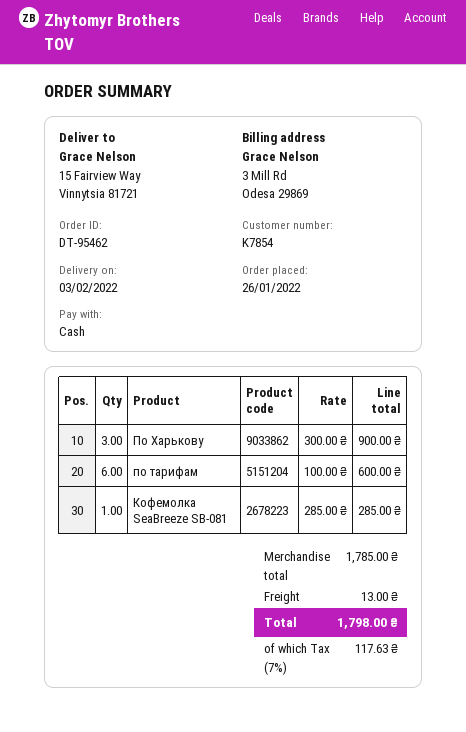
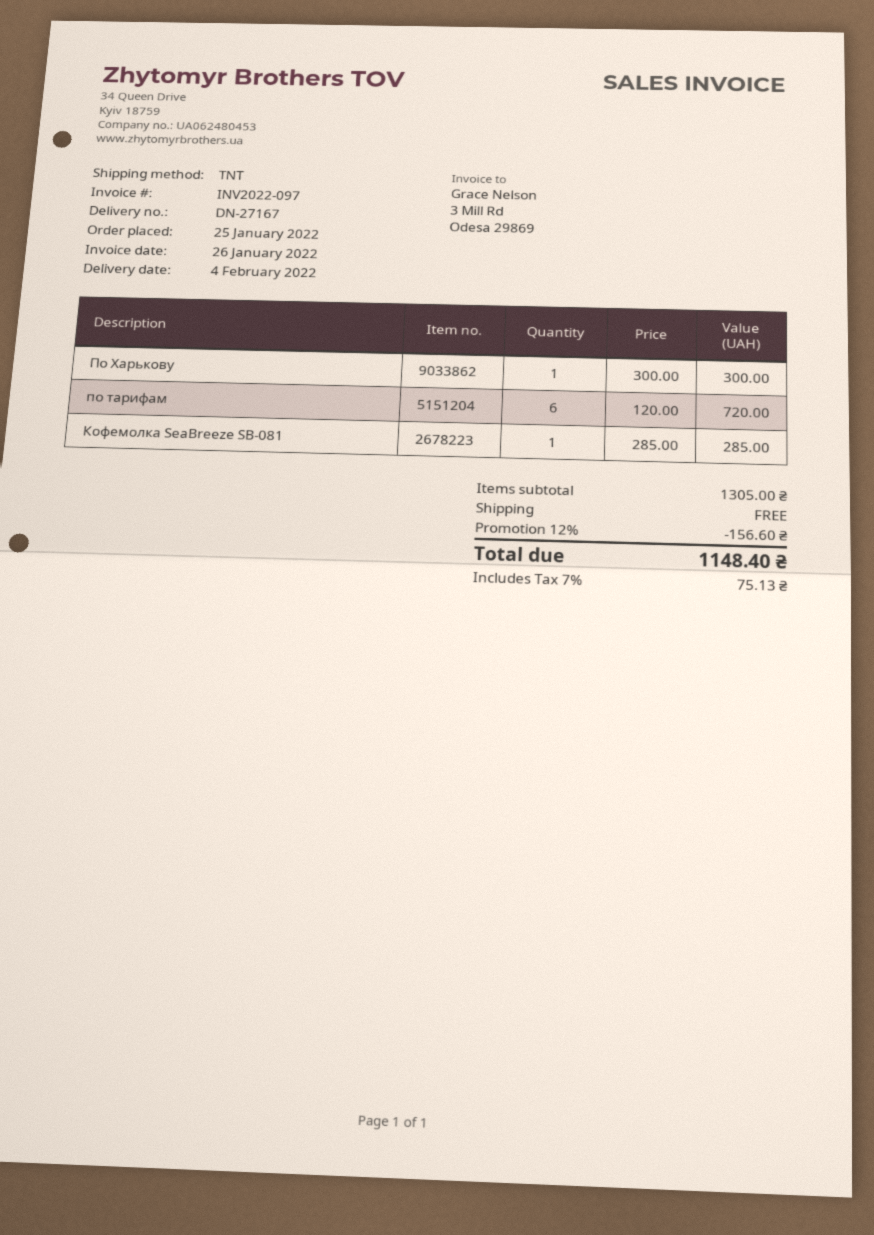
order date: 2022-01-26 -> 2022-01-25
delivery date: 2022-02-03 -> 2022-02-04
По Харькову: 3 x 300.00 = 900.00 -> 1 x 300.00 = 300.00
по тарифам: 6 x 100.00 = 600.00 -> 6 x 120.00 = 720.00
subtotal: 1785.00 -> 1305.00
discount: none -> 12% = 156.60
shipping: 13.00 -> 0.00
tax: 7% = 117.63 -> 7% = 75.13
total: 1798.00 -> 1148.40

